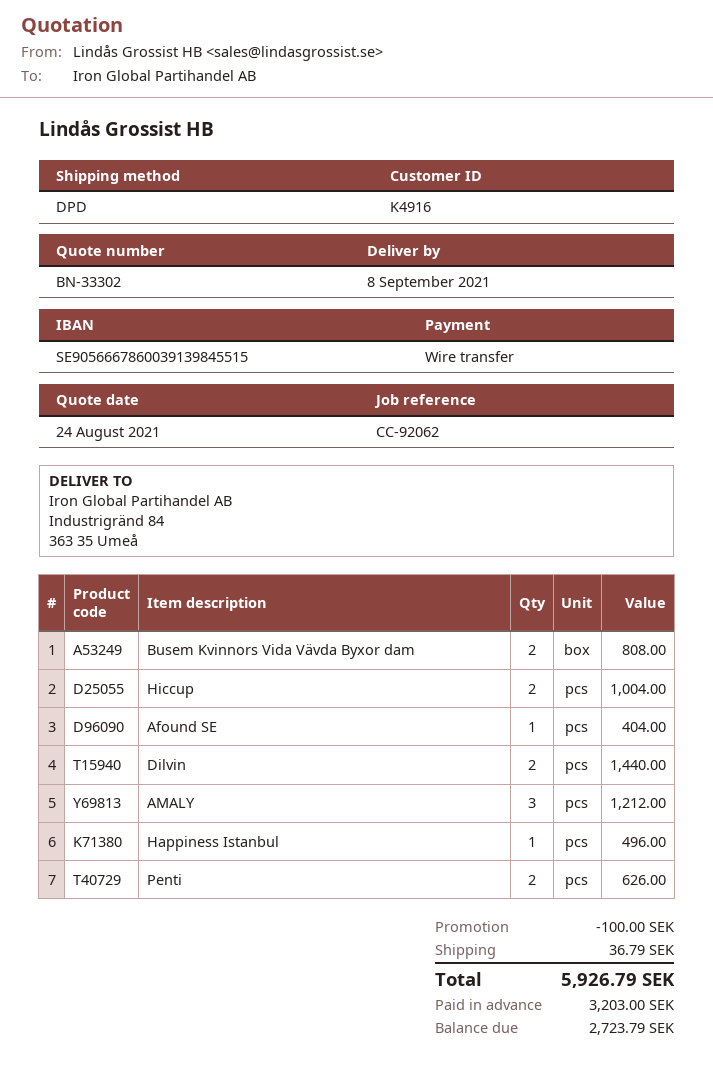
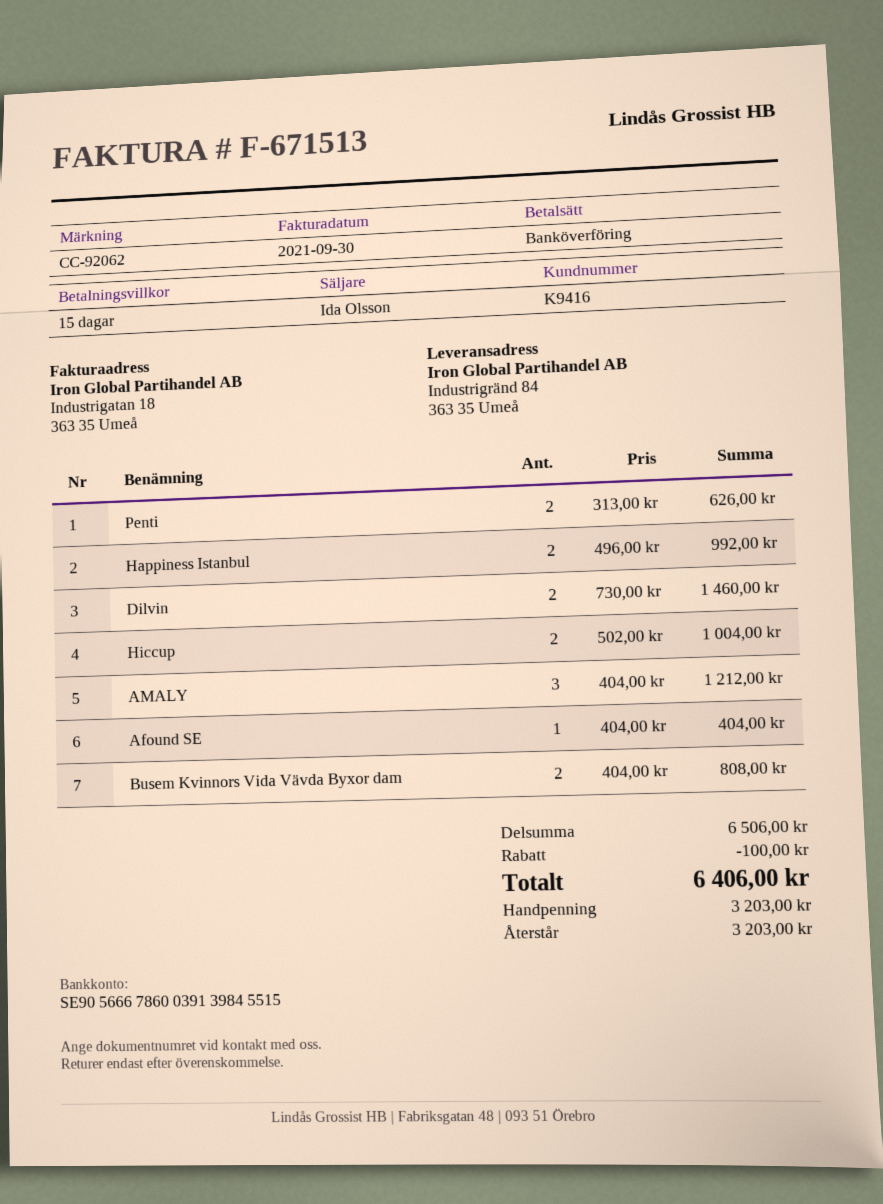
customer number: K4916 -> K9416
Dilvin: 2 for 1440.00 -> 2 for 1460.00
Happiness Istanbul: 1 for 496.00 -> 2 for 992.00
shipping: 36.79 -> none
total: 5926.79 -> 6406.00
balance: 2723.79 -> 3203.00

